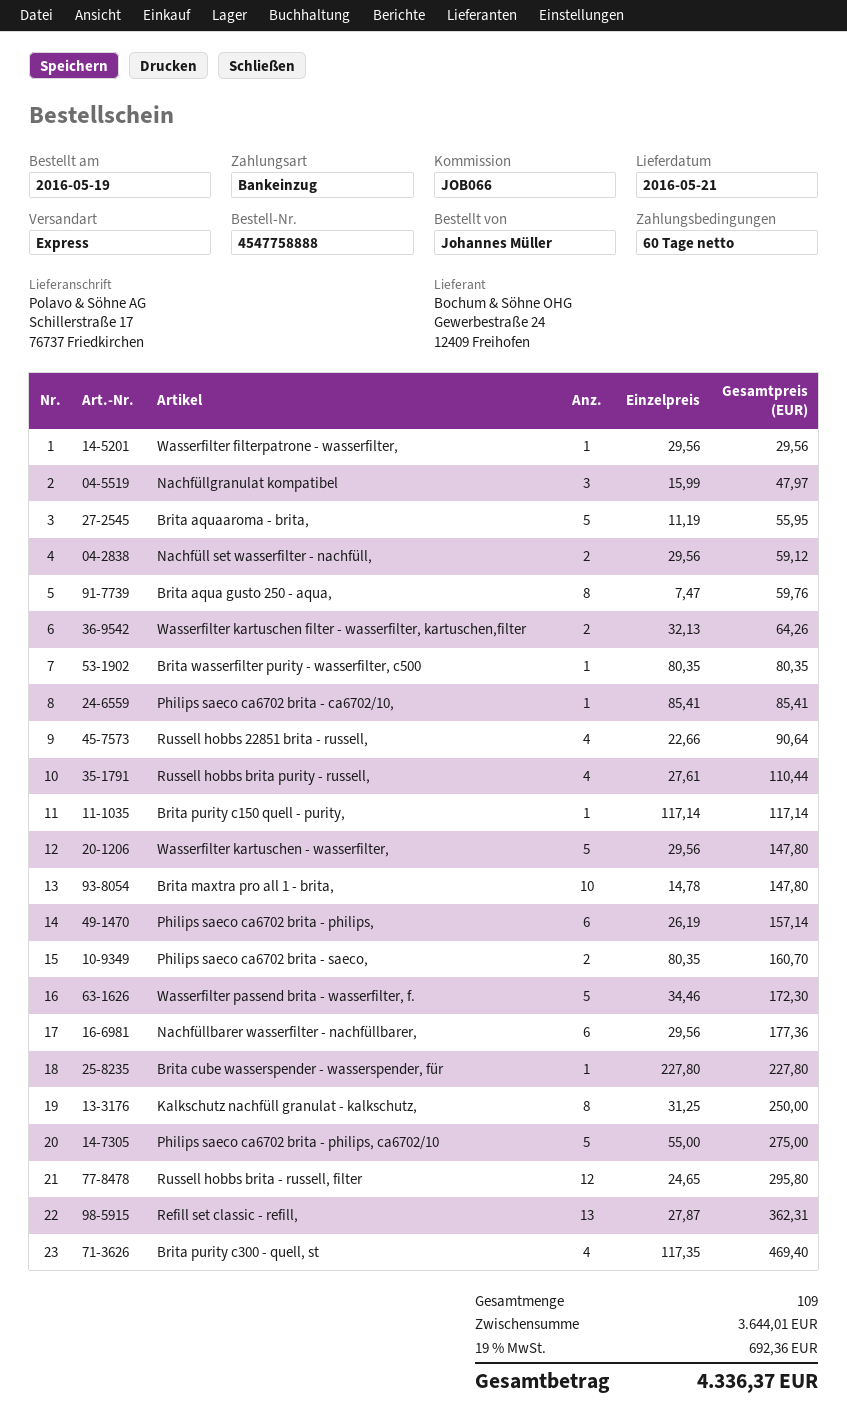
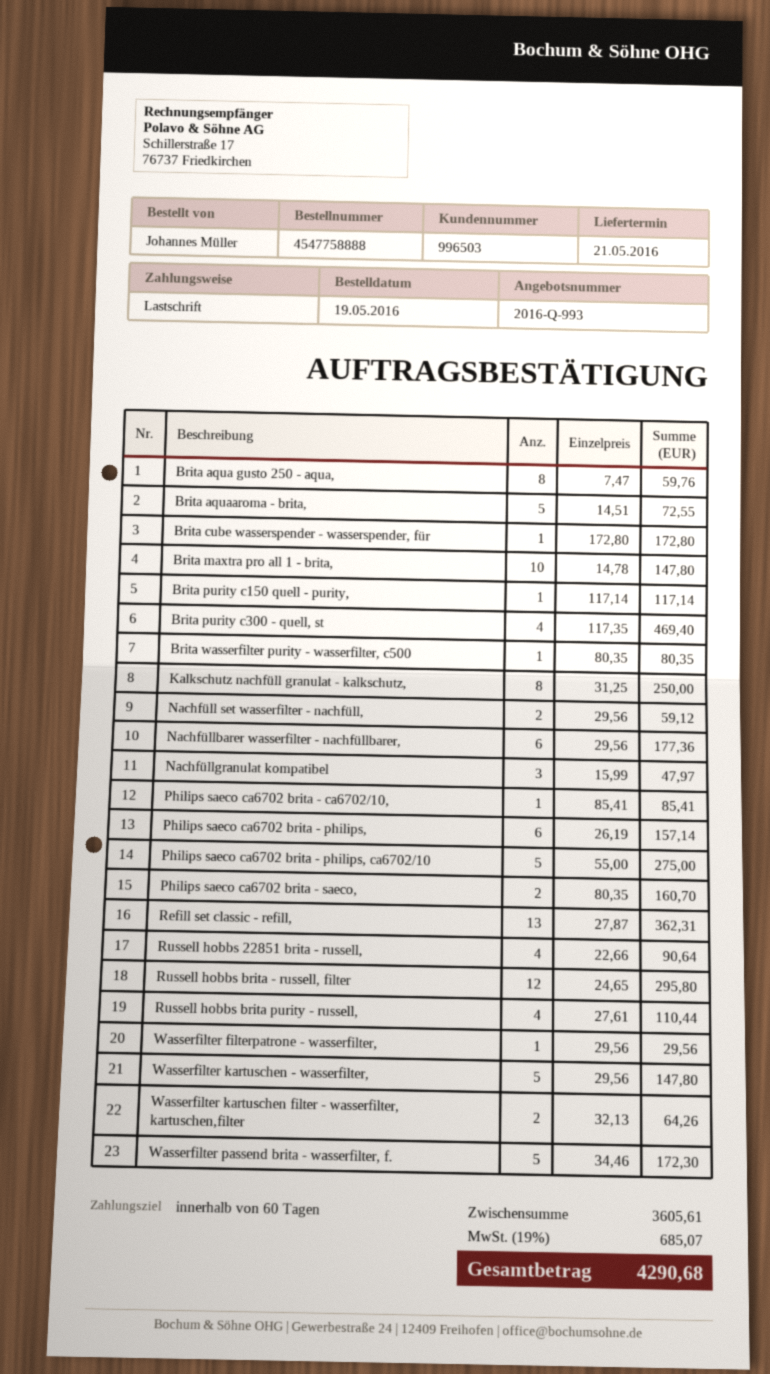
Brita aquaaroma - brita,: 5 x 11.19 = 55.95 -> 5 x 14.51 = 72.55
Brita cube wasserspender - wasserspender, für: 1 x 227.80 = 227.80 -> 1 x 172.80 = 172.80
subtotal: 3644.01 -> 3605.61
tax: 19% = 692.36 -> 19% = 685.07
total: 4336.37 -> 4290.68

